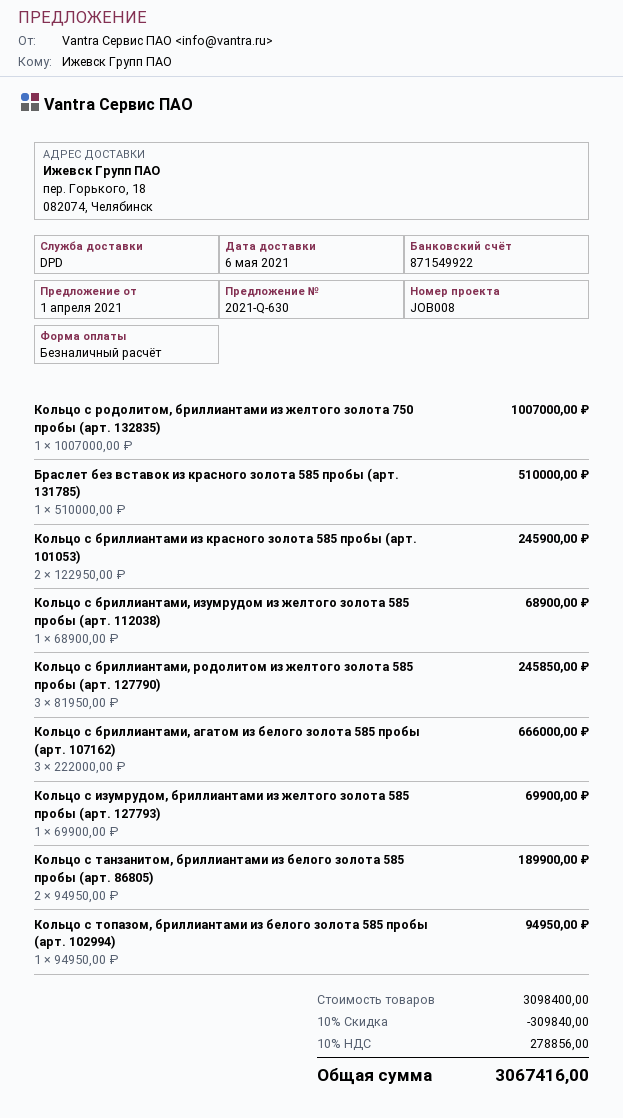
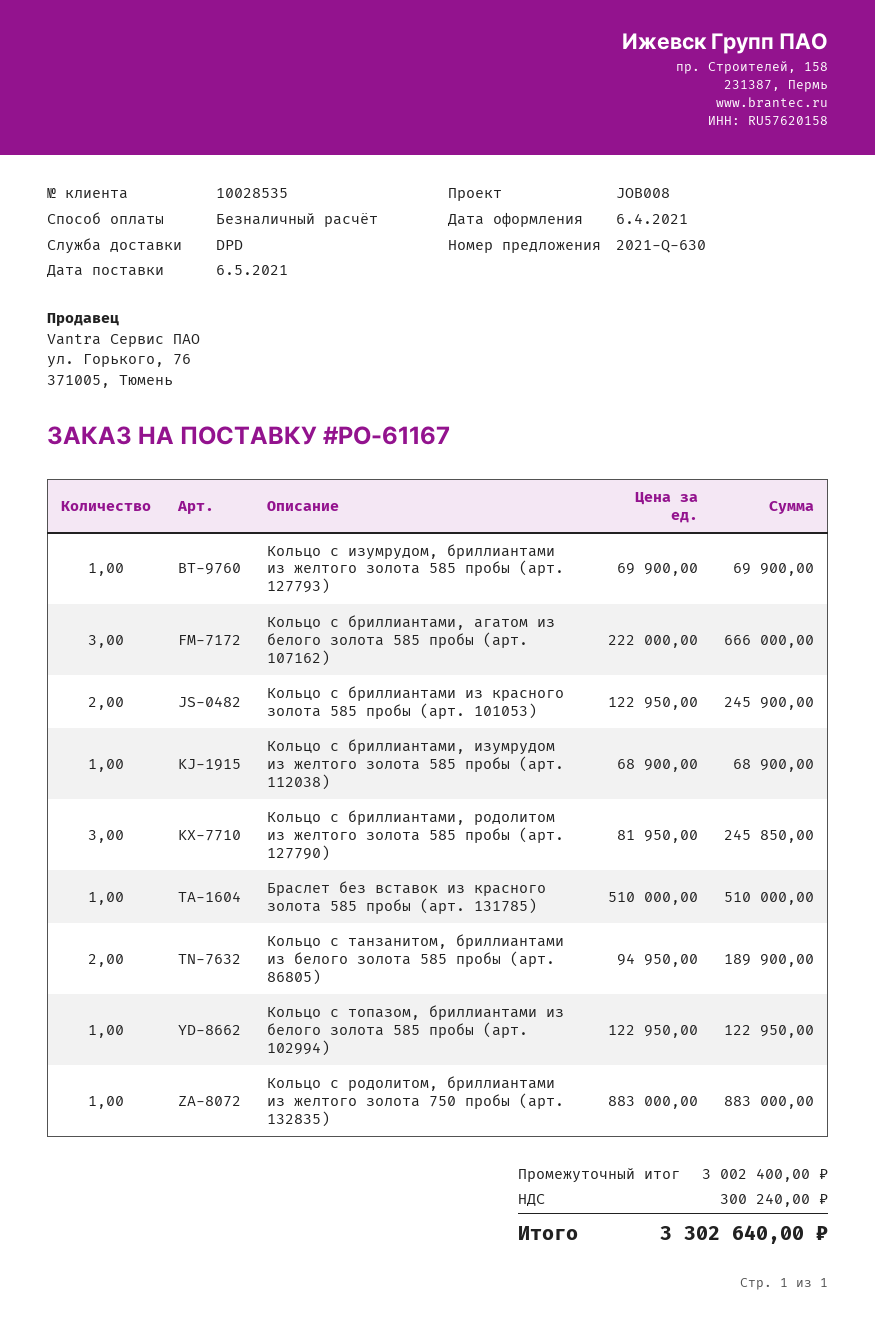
Кольцо с родолитом, бриллиантами из желтого золота 750 пробы (арт. 132835): 1 x 1007000.00 = 1007000.00 -> 1 x 883000.00 = 883000.00
Кольцо с топазом, бриллиантами из белого золота 585 пробы (арт. 102994): 1 x 94950.00 = 94950.00 -> 1 x 122950.00 = 122950.00
subtotal: 3098400.00 -> 3002400.00
discount: 10% = 309840.00 -> none
tax: 278856.00 -> 300240.00
total: 3067416.00 -> 3302640.00

